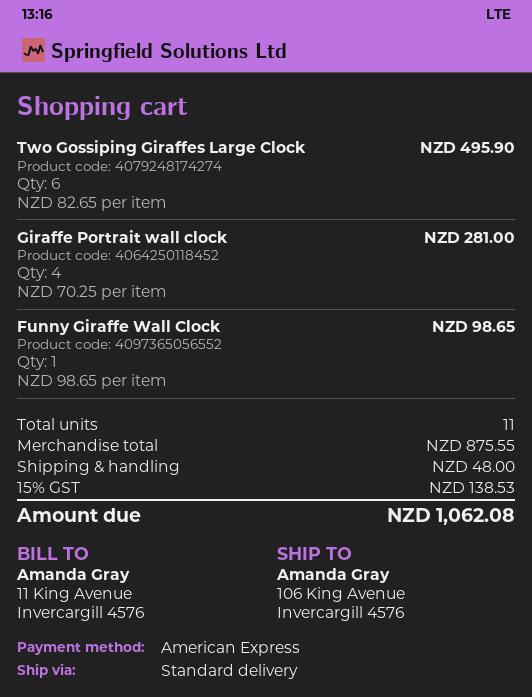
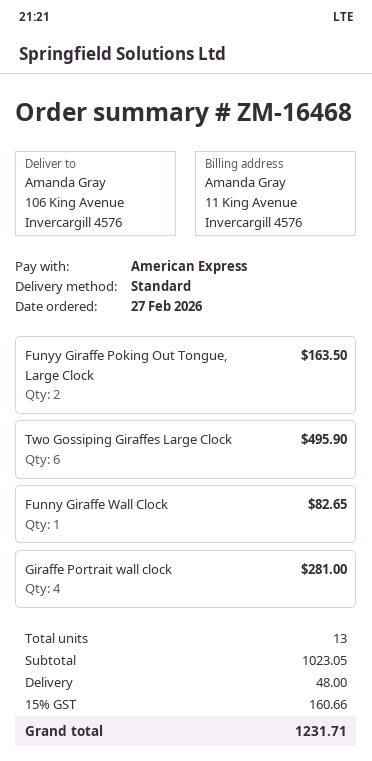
Funny Giraffe Wall Clock: 1 for 98.65 -> 1 for 82.65
Funyy Giraffe Poking Out Tongue, Large Clock: none -> 2 for 163.50
total quantity: 11 -> 13
subtotal: 875.55 -> 1023.05
tax: 15% = 138.53 -> 15% = 160.66
total: 1062.08 -> 1231.71

